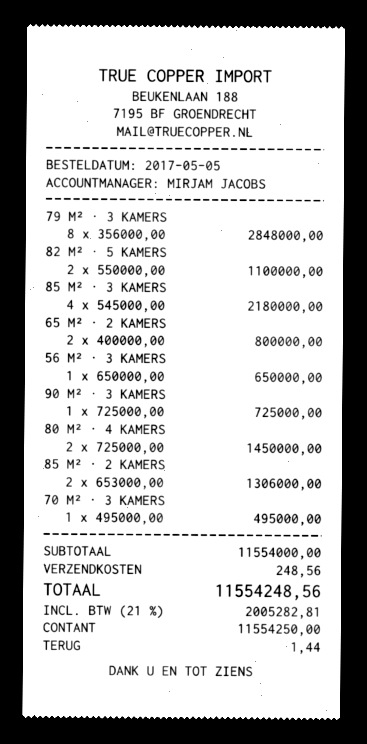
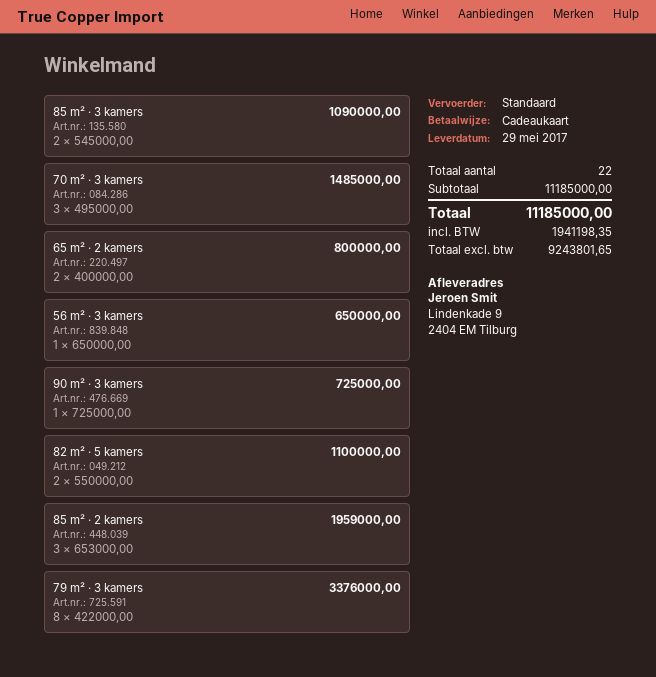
payment method: cash -> gift card
79 M² · 3 KAMERS: 8 x 356000.00 = 2848000.00 -> 8 x 422000.00 = 3376000.00
85 M² · 3 KAMERS: 4 x 545000.00 = 2180000.00 -> 2 x 545000.00 = 1090000.00
80 M² · 4 KAMERS: 2 x 725000.00 = 1450000.00 -> none
85 M² · 2 KAMERS: 2 x 653000.00 = 1306000.00 -> 3 x 653000.00 = 1959000.00
70 M² · 3 KAMERS: 1 x 495000.00 = 495000.00 -> 3 x 495000.00 = 1485000.00
subtotal: 11554000.00 -> 11185000.00
shipping: 248.56 -> none
tax: 2005282.81 -> 1941198.35
total: 11554248.56 -> 11185000.00

